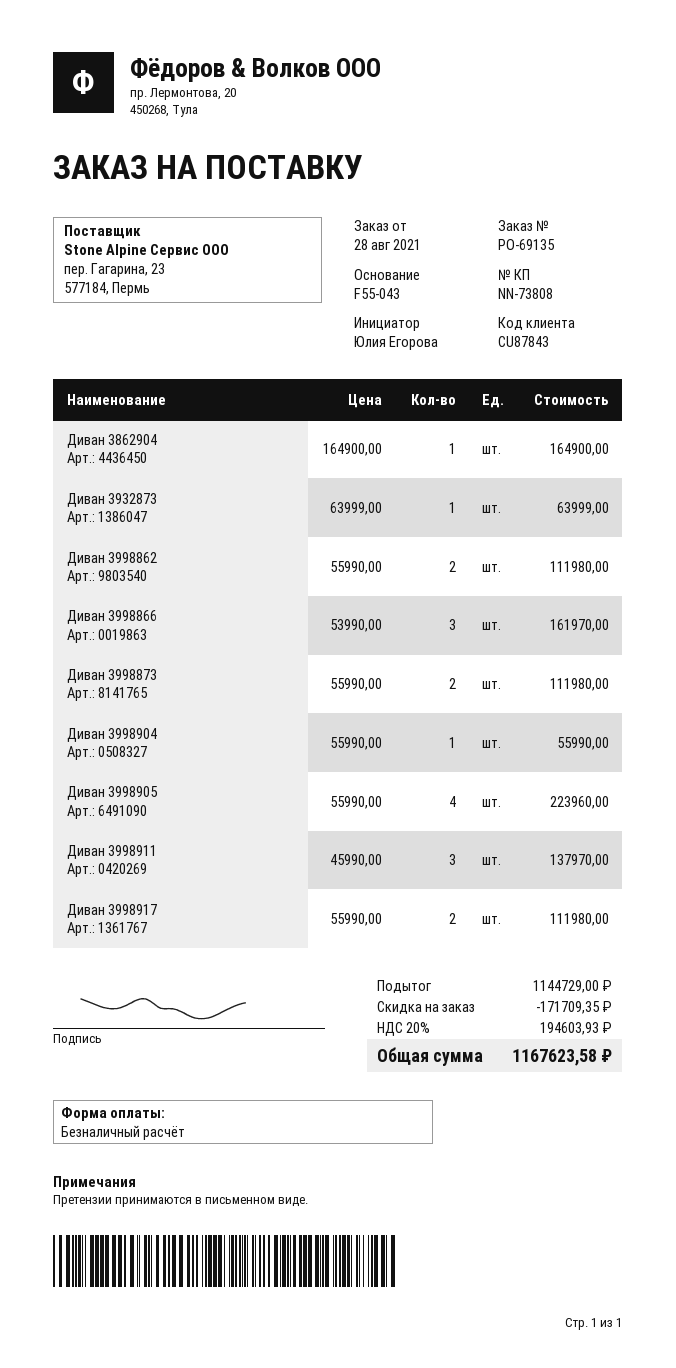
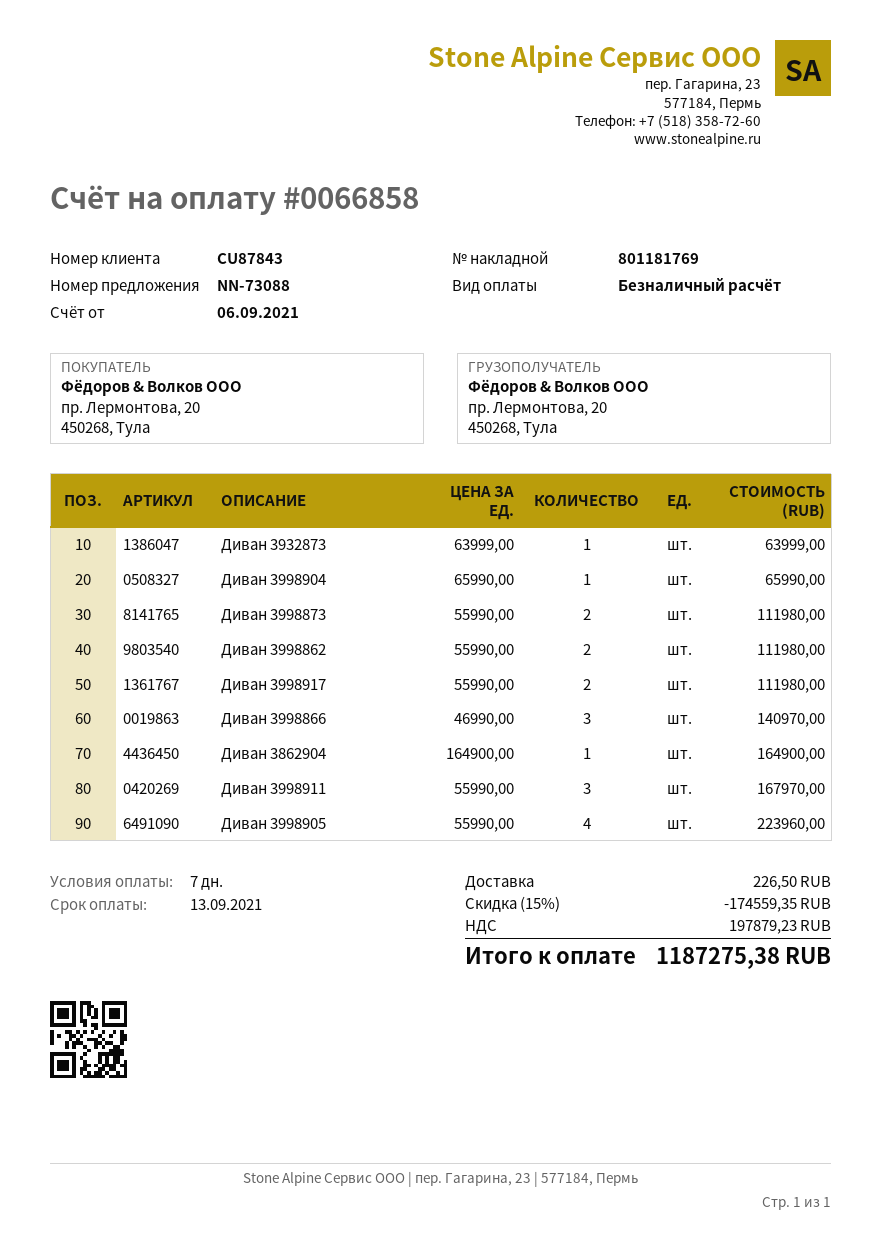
quote number: NN-73808 -> NN-73088
Диван 3998866: 3 x 53990.00 = 161970.00 -> 3 x 46990.00 = 140970.00
Диван 3998904: 1 x 55990.00 = 55990.00 -> 1 x 65990.00 = 65990.00
Диван 3998911: 3 x 45990.00 = 137970.00 -> 3 x 55990.00 = 167970.00
discount: 171709.35 -> 174559.35
shipping: none -> 226.50
tax: 194603.93 -> 197879.23
total: 1167623.58 -> 1187275.38

